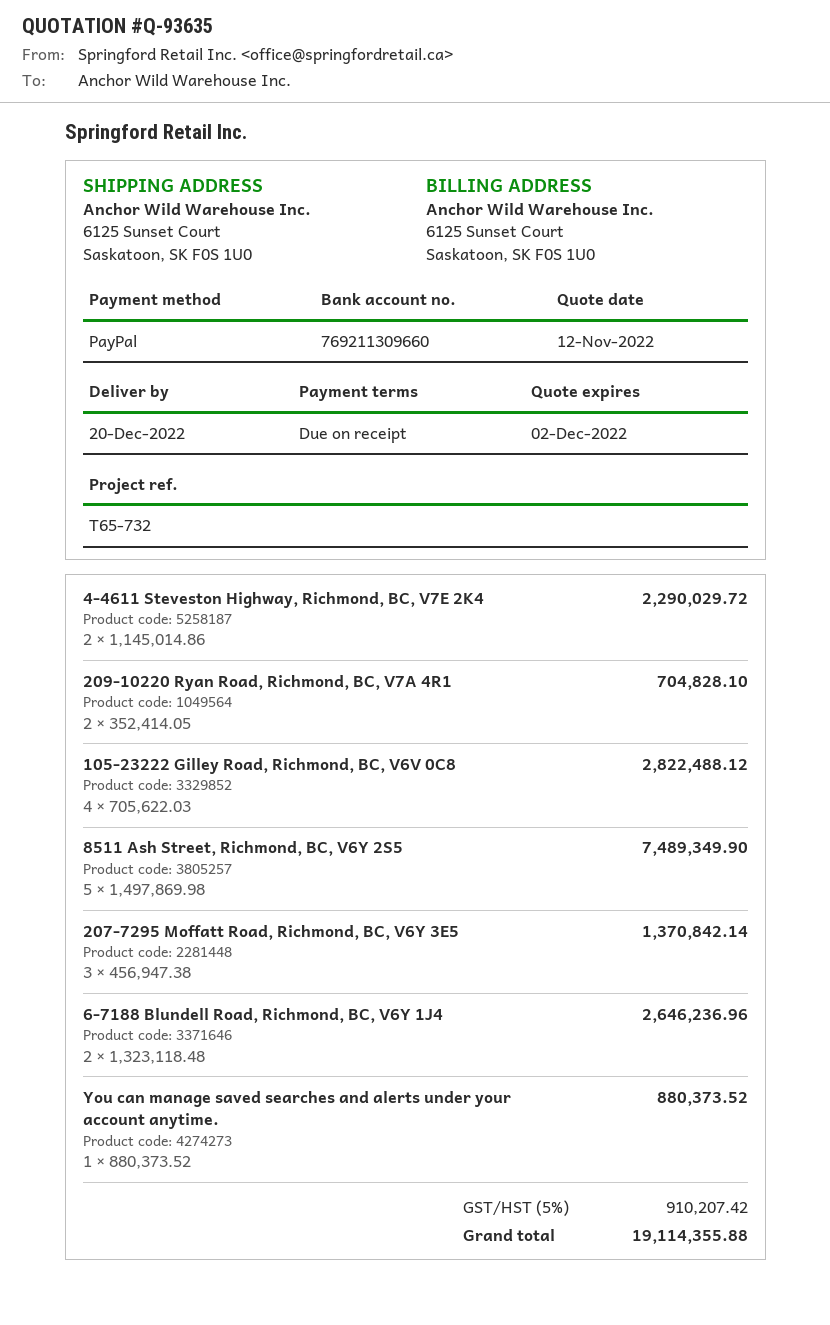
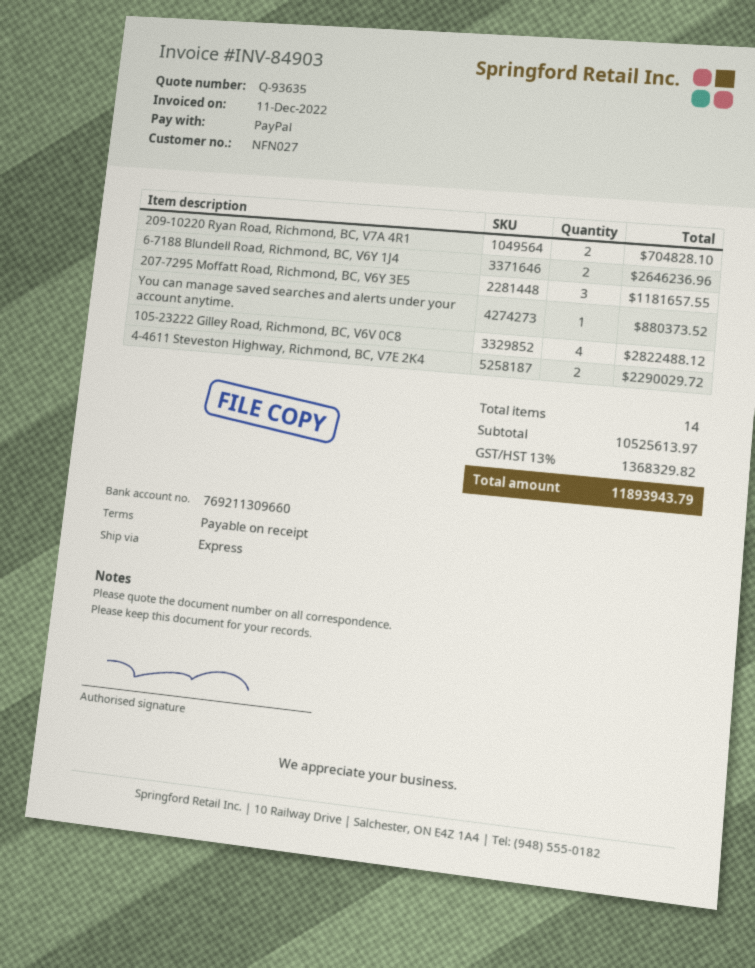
8511 Ash Street, Richmond, BC, V6Y 2S5: 5 for 7489349.90 -> none
207-7295 Moffatt Road, Richmond, BC, V6Y 3E5: 3 for 1370842.14 -> 3 for 1181657.55
tax: 5% = 910207.42 -> 13% = 1368329.82
total: 19114355.88 -> 11893943.79

